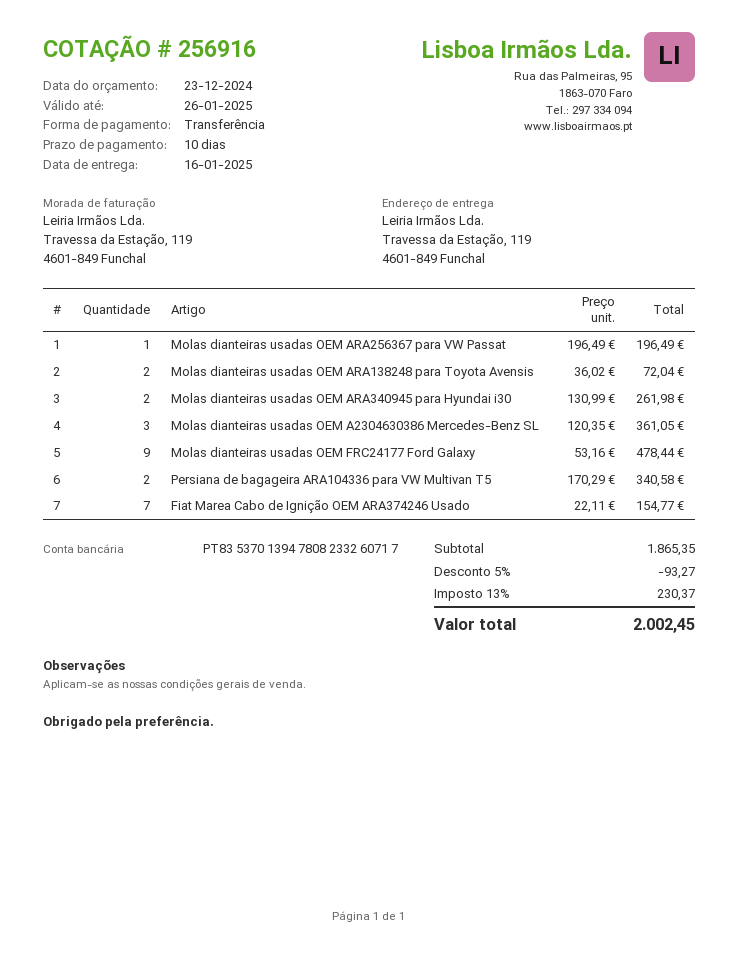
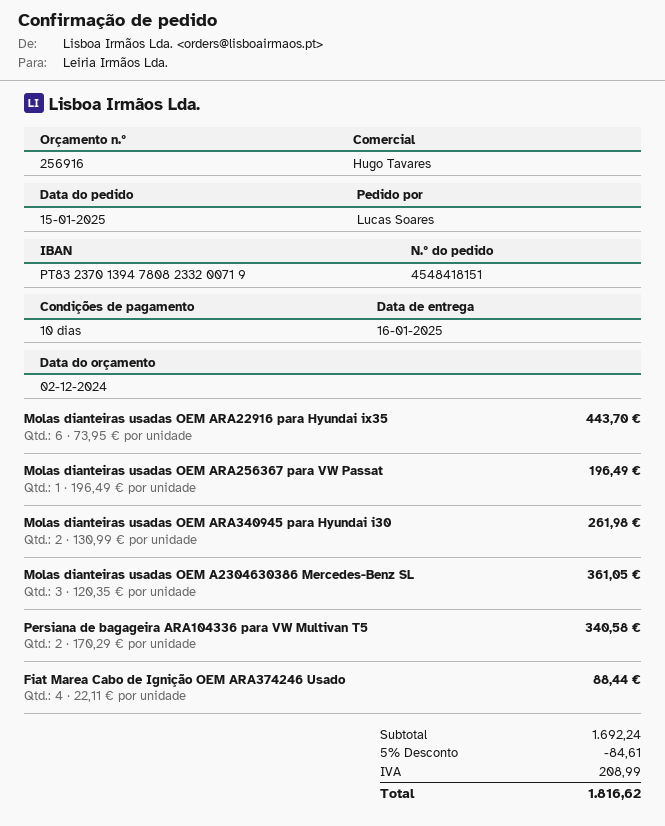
quote date: 2024-12-23 -> 2024-12-02
bank account: PT83537013947808233260717 -> PT83237013947808233200719
Molas dianteiras usadas OEM ARA138248 para Toyota Avensis: 2 x 36.02 = 72.04 -> none
Molas dianteiras usadas OEM FRC24177 Ford Galaxy: 9 x 53.16 = 478.44 -> none
Fiat Marea Cabo de Ignição OEM ARA374246 Usado: 7 x 22.11 = 154.77 -> 4 x 22.11 = 88.44
Molas dianteiras usadas OEM ARA22916 para Hyundai ix35: none -> 6 x 73.95 = 443.70
subtotal: 1865.35 -> 1692.24
discount: 5% = 93.27 -> 5% = 84.61
tax: 230.37 -> 208.99
total: 2002.45 -> 1816.62

